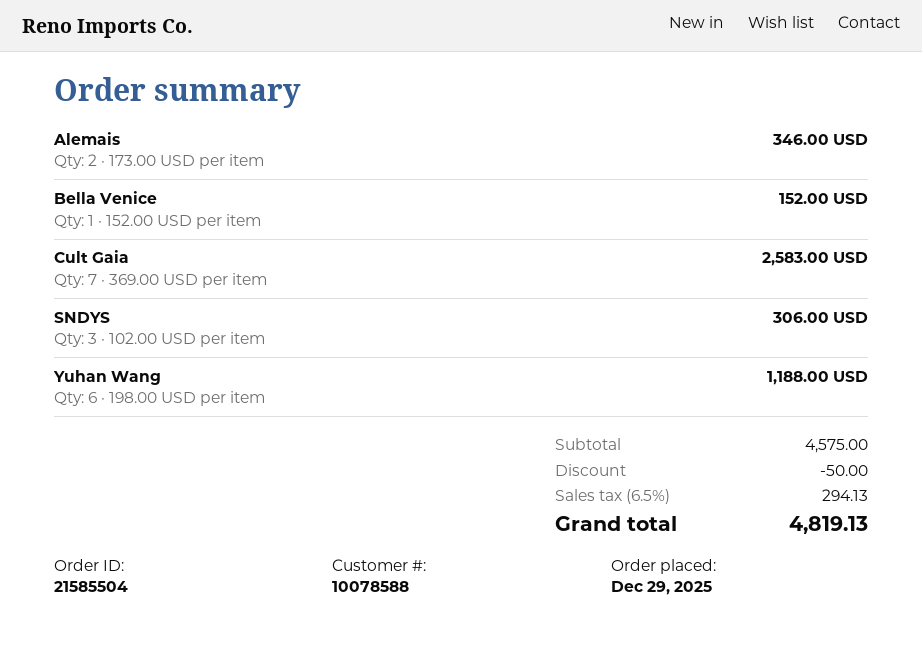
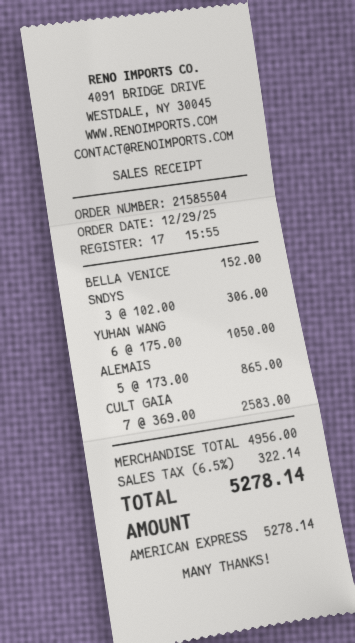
Alemais: 2 x 173.00 = 346.00 -> 5 x 173.00 = 865.00
Yuhan Wang: 6 x 198.00 = 1188.00 -> 6 x 175.00 = 1050.00
subtotal: 4575.00 -> 4956.00
discount: 50.00 -> none
tax: 6.5% = 294.13 -> 6.5% = 322.14
total: 4819.13 -> 5278.14

